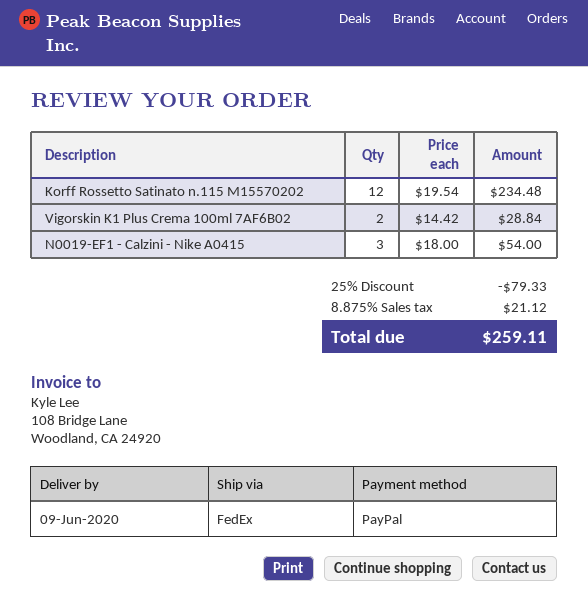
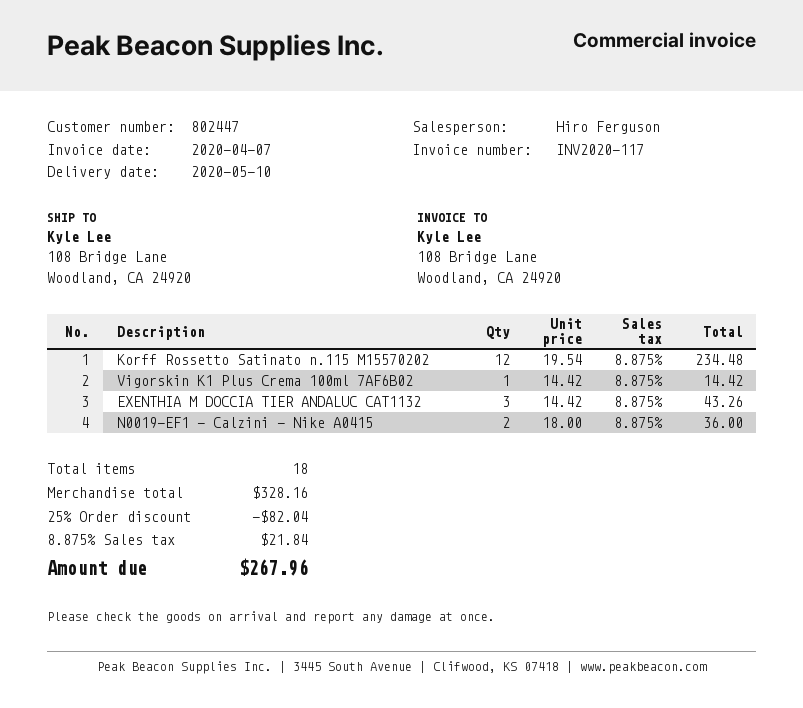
delivery date: 2020-06-09 -> 2020-05-10
Vigorskin K1 Plus Crema 100ml 7AF6B02: 2 x 14.42 = 28.84 -> 1 x 14.42 = 14.42
N0019-EF1 - Calzini - Nike A0415: 3 x 18.00 = 54.00 -> 2 x 18.00 = 36.00
EXENTHIA M DOCCIA TIER ANDALUC CAT1132: none -> 3 x 14.42 = 43.26
discount: 25% = 79.33 -> 25% = 82.04
tax: 8.875% = 21.12 -> 8.875% = 21.84
total: 259.11 -> 267.96

